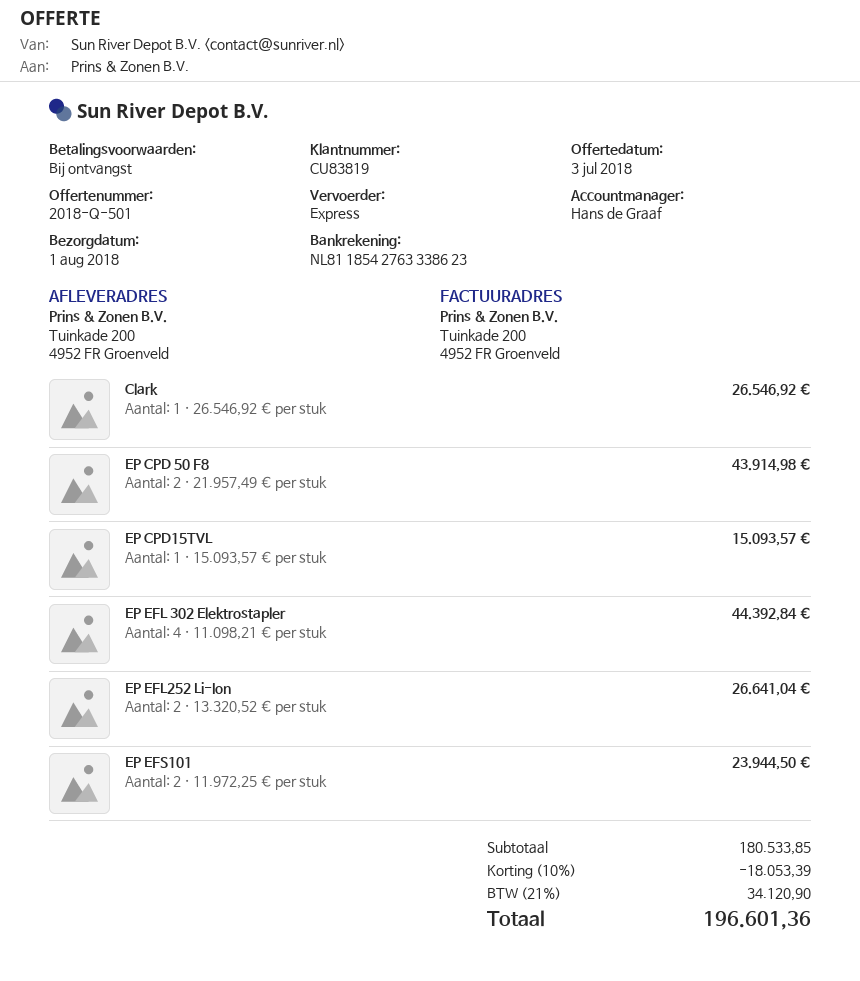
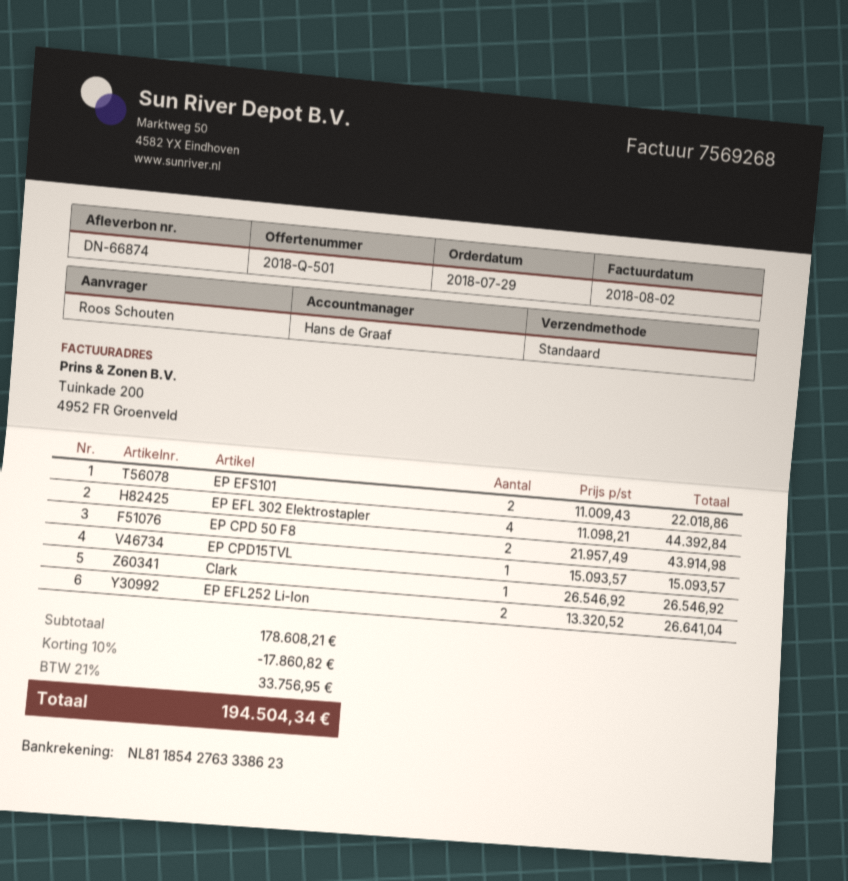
shipping method: express -> standard
EP EFS101: 2 x 11972.25 = 23944.50 -> 2 x 11009.43 = 22018.86
subtotal: 180533.85 -> 178608.21
discount: 10% = 18053.39 -> 10% = 17860.82
tax: 21% = 34120.90 -> 21% = 33756.95
total: 196601.36 -> 194504.34

